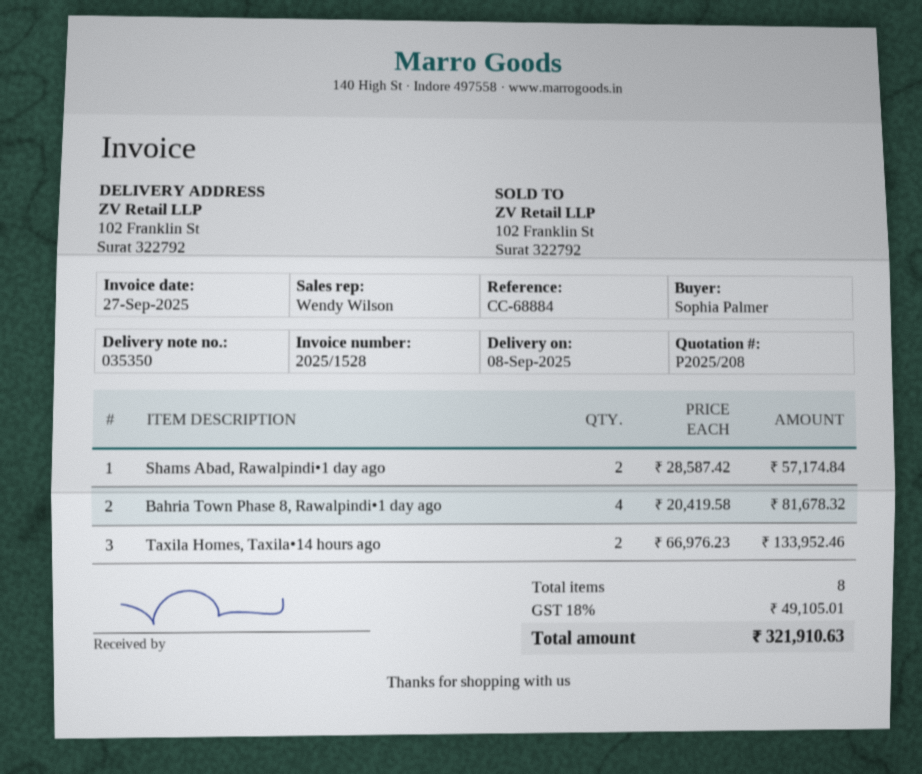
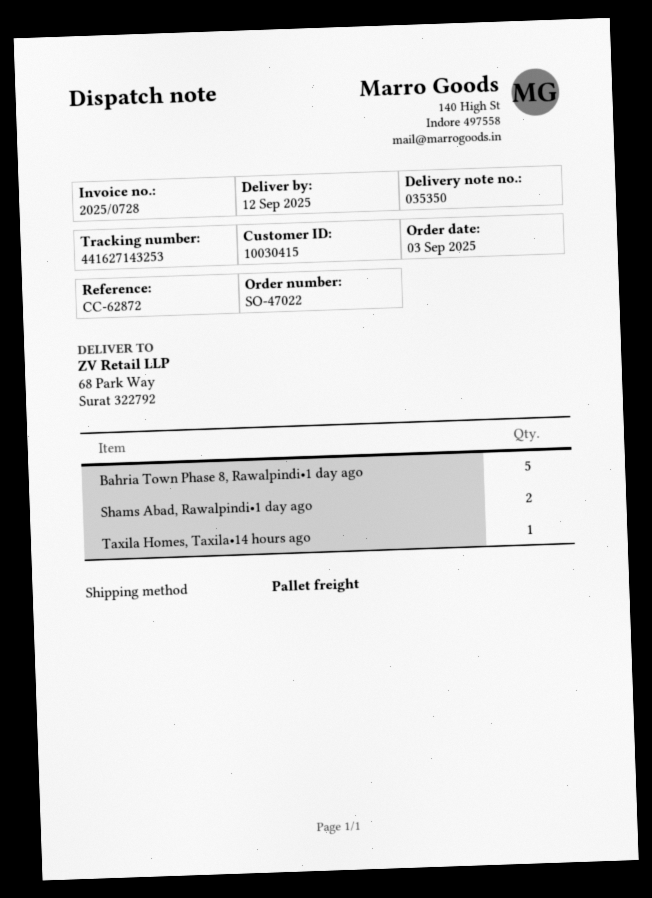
delivery date: 2025-09-08 -> 2025-09-12
invoice number: 2025/1528 -> 2025/0728
reference: CC-68884 -> CC-62872
ship to: 102 Franklin St, Surat 322792 -> 68 Park Way, Surat 322792
Bahria Town Phase 8, Rawalpindi•1 day ago: 4 -> 5
Taxila Homes, Taxila•14 hours ago: 2 -> 1

